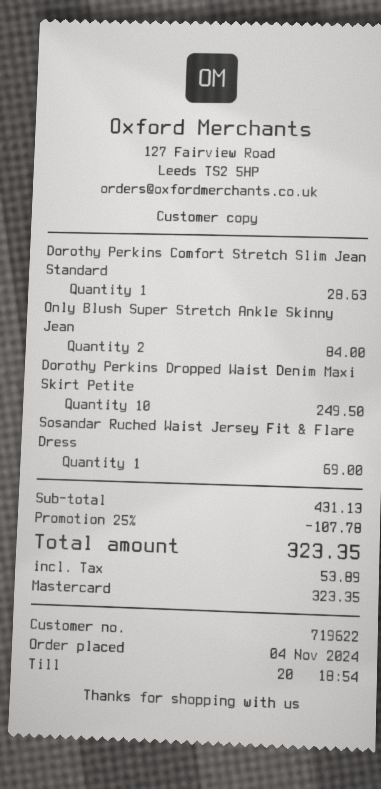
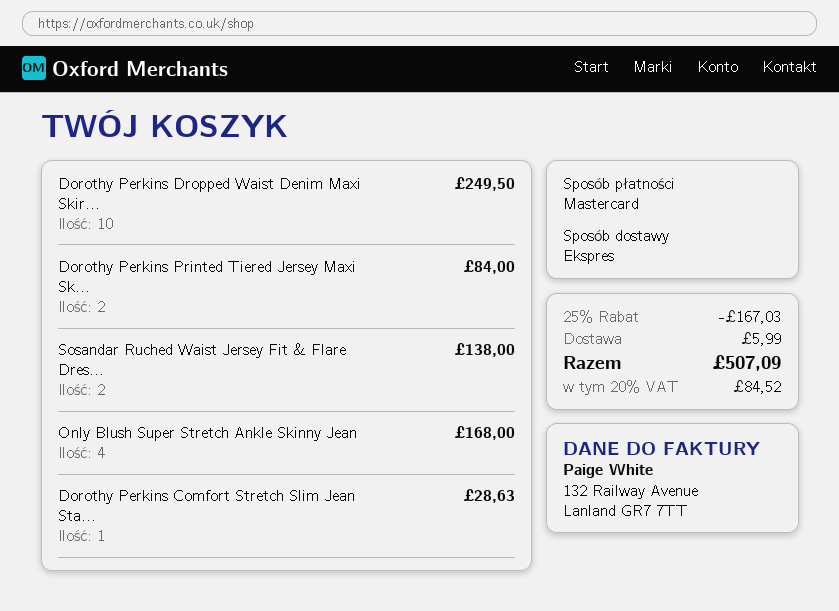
Only Blush Super Stretch Ankle Skinny Jean: 2 for 84.00 -> 4 for 168.00
Sosandar Ruched Waist Jersey Fit & Flare Dress: 1 for 69.00 -> 2 for 138.00
Dorothy Perkins Printed Tiered Jersey Maxi Sk...: none -> 2 for 84.00
discount: 25% = 107.78 -> 25% = 167.03
shipping: none -> 5.99
tax: 53.89 -> 84.52
total: 323.35 -> 507.09

